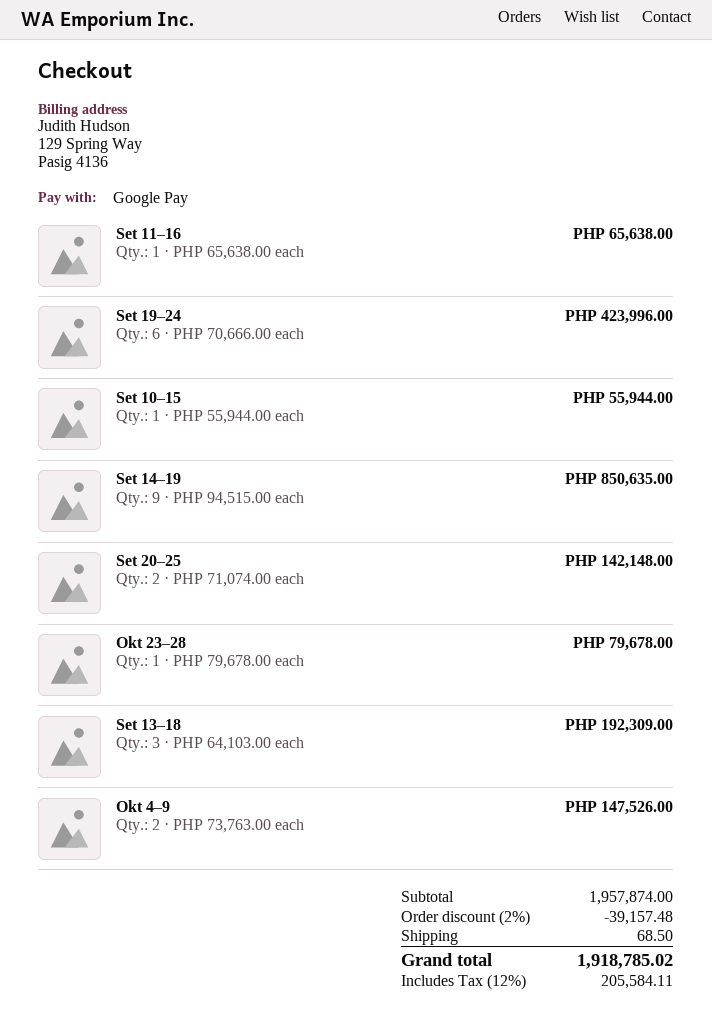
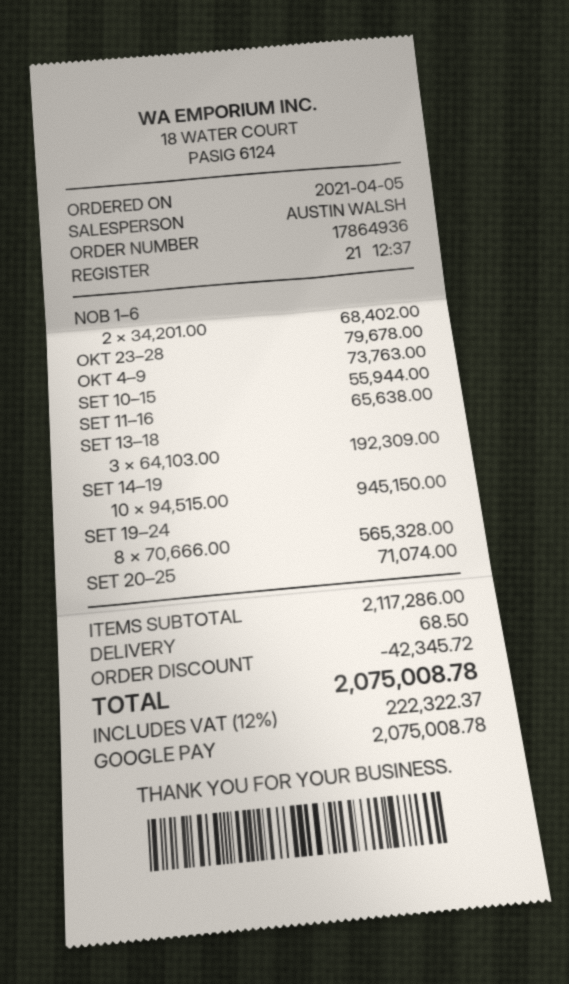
Set 19–24: 6 x 70666.00 = 423996.00 -> 8 x 70666.00 = 565328.00
Set 14–19: 9 x 94515.00 = 850635.00 -> 10 x 94515.00 = 945150.00
Set 20–25: 2 x 71074.00 = 142148.00 -> 1 x 71074.00 = 71074.00
Okt 4–9: 2 x 73763.00 = 147526.00 -> 1 x 73763.00 = 73763.00
NOB 1–6: none -> 2 x 34201.00 = 68402.00
subtotal: 1957874.00 -> 2117286.00
discount: 39157.48 -> 42345.72
tax: 12% = 205584.11 -> 12% = 222322.37
total: 1918785.02 -> 2075008.78

